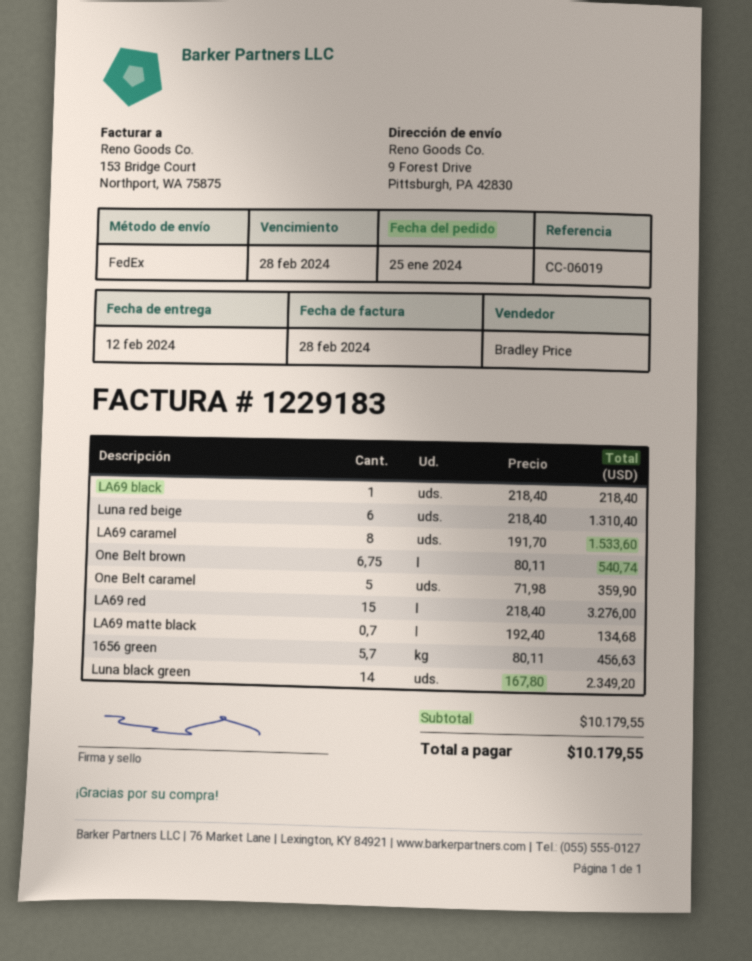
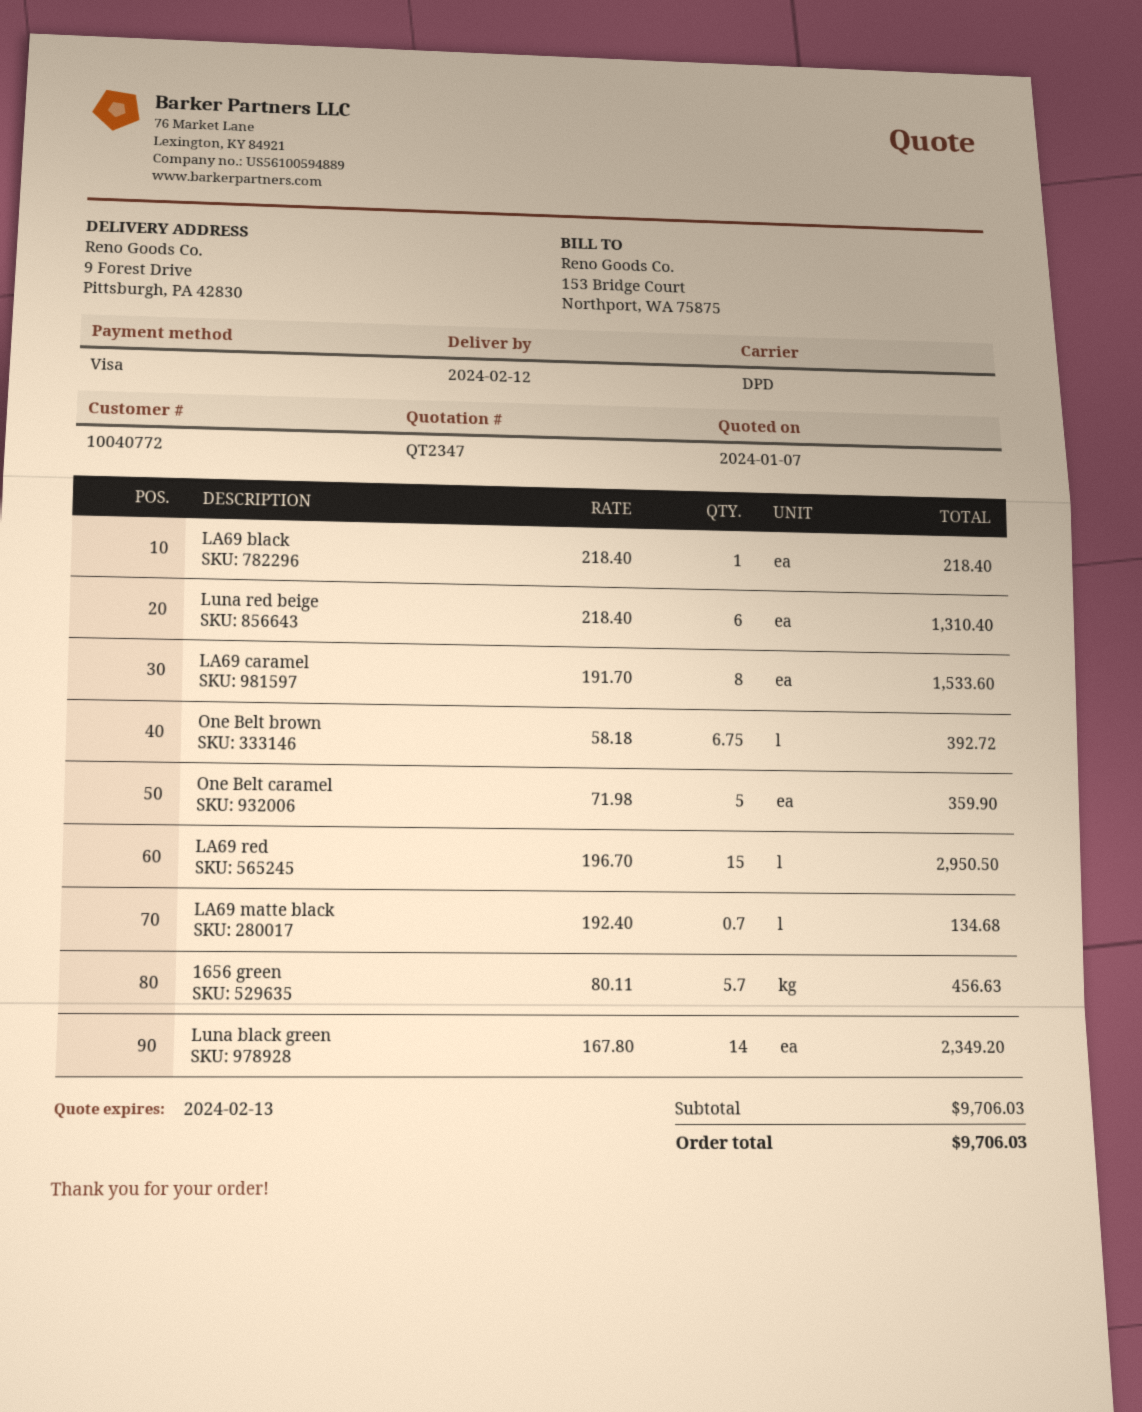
shipping method: FedEx -> DPD
One Belt brown: 6.75 x 80.11 = 540.74 -> 6.75 x 58.18 = 392.72
LA69 red: 15 x 218.40 = 3276.00 -> 15 x 196.70 = 2950.50
subtotal: 10179.55 -> 9706.03
total: 10179.55 -> 9706.03

